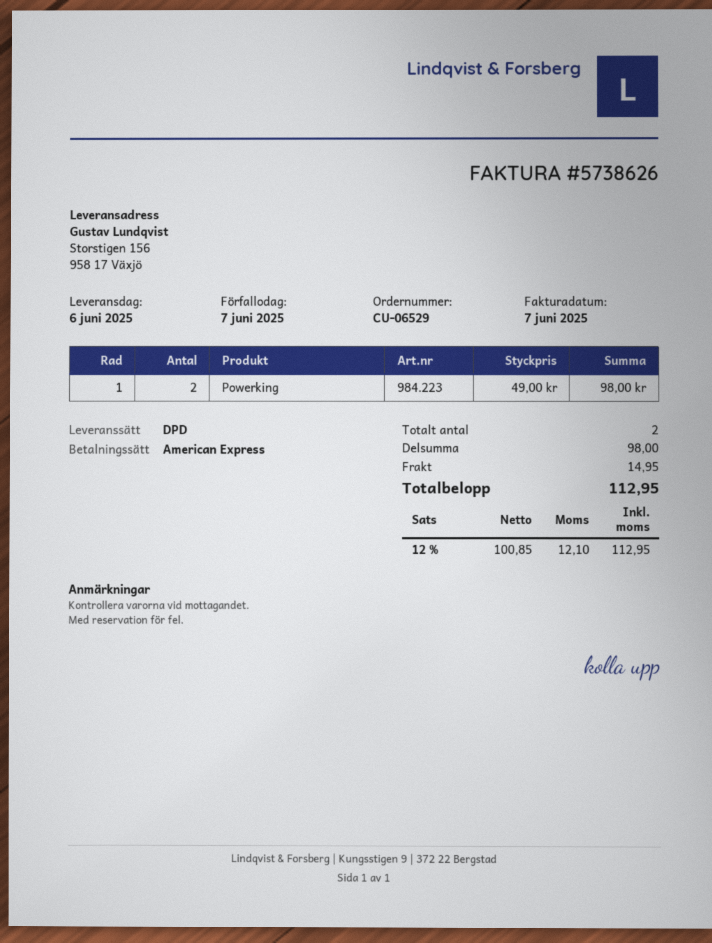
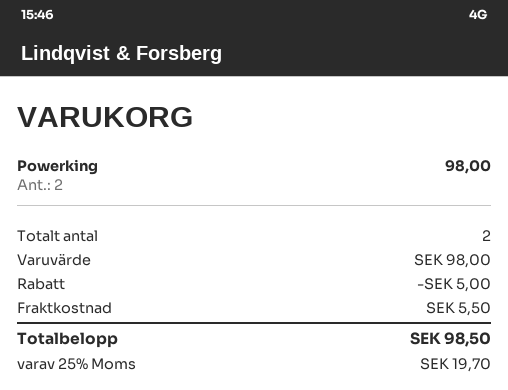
discount: none -> 5.00
shipping: 14.95 -> 5.50
tax: 12% = 12.10 -> 25% = 19.70
total: 112.95 -> 98.50

